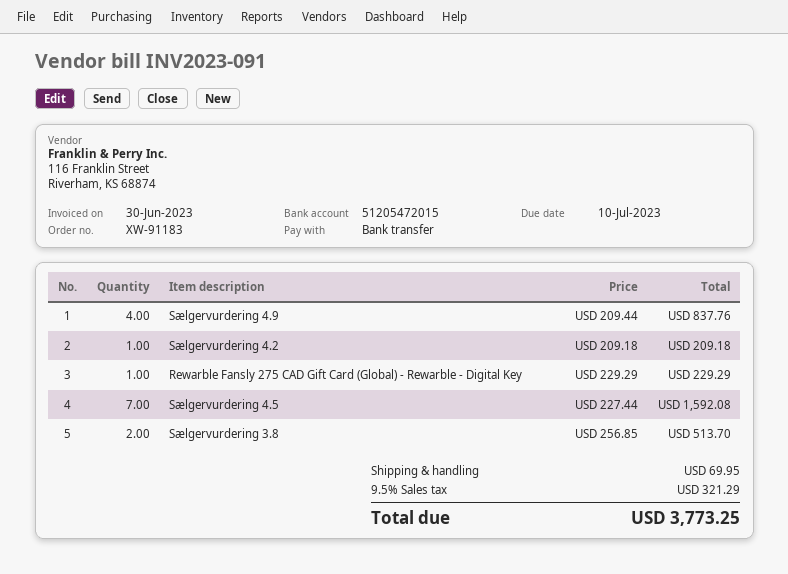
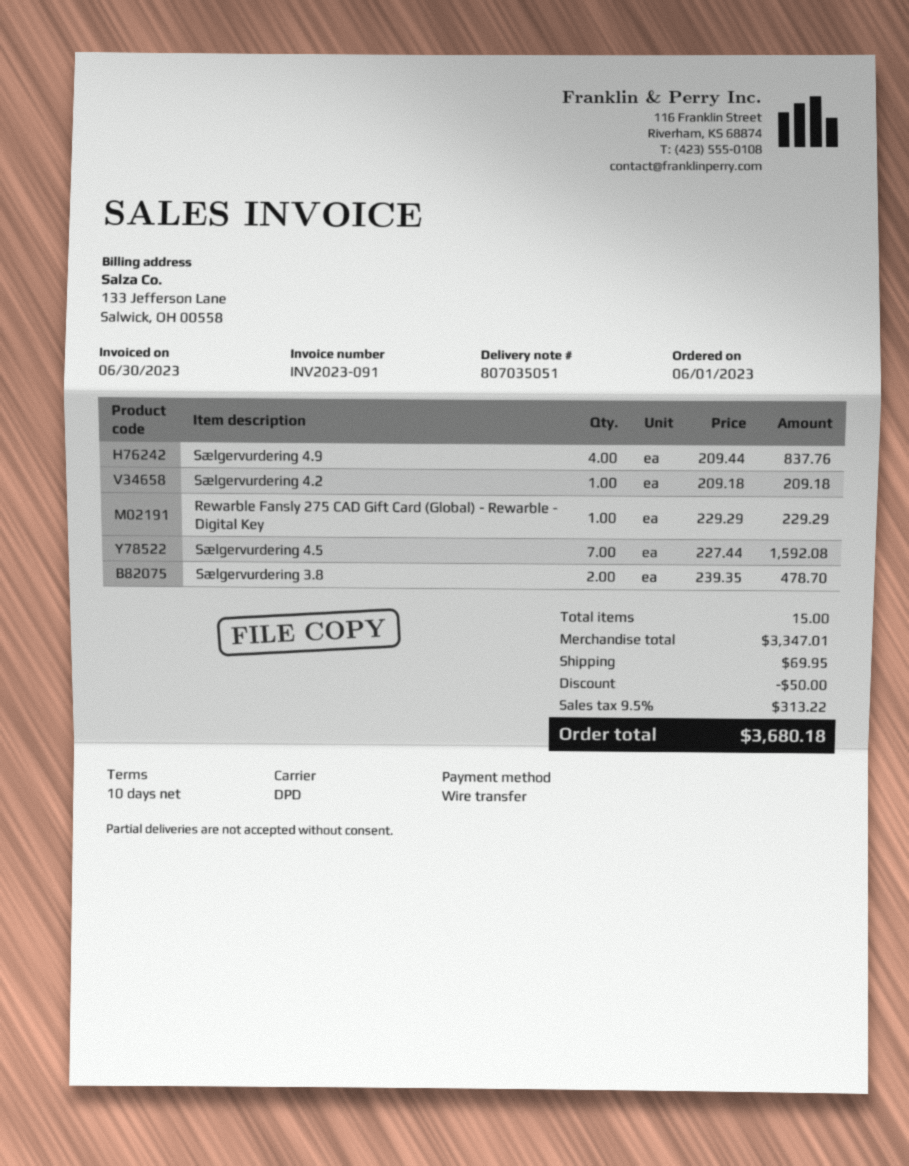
Sælgervurdering 3.8: 2 x 256.85 = 513.70 -> 2 x 239.35 = 478.70
discount: none -> 50.00
tax: 9.5% = 321.29 -> 9.5% = 313.22
total: 3773.25 -> 3680.18

